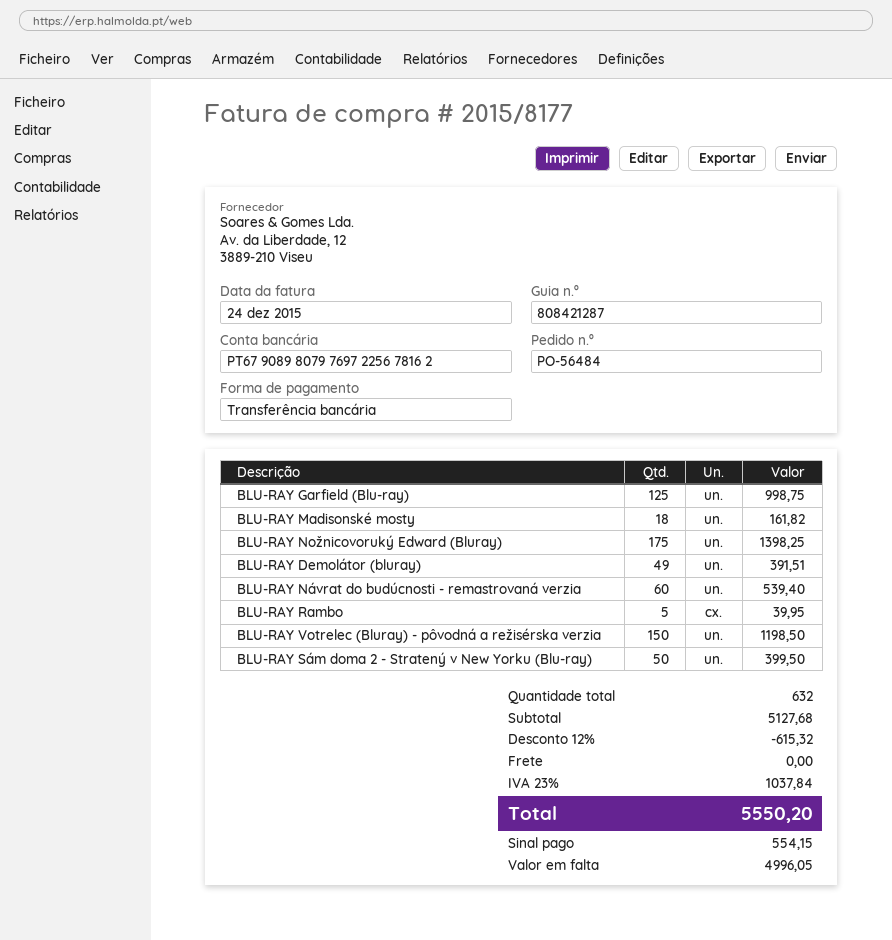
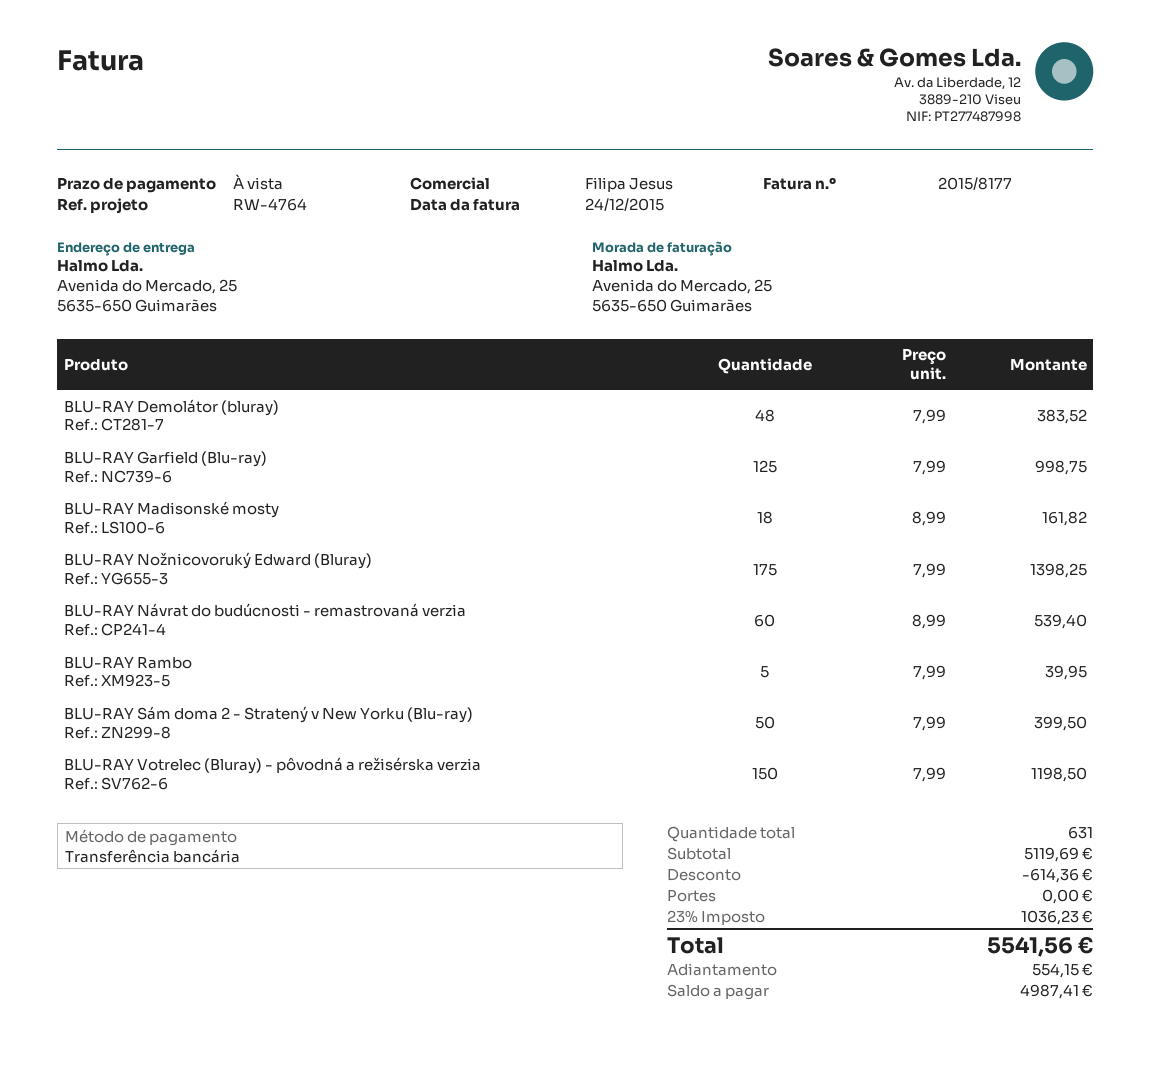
BLU-RAY Demolátor (bluray): 49 for 391.51 -> 48 for 383.52
total quantity: 632 -> 631
subtotal: 5127.68 -> 5119.69
discount: 615.32 -> 614.36
tax: 23% = 1037.84 -> 23% = 1036.23
total: 5550.20 -> 5541.56
balance: 4996.05 -> 4987.41

